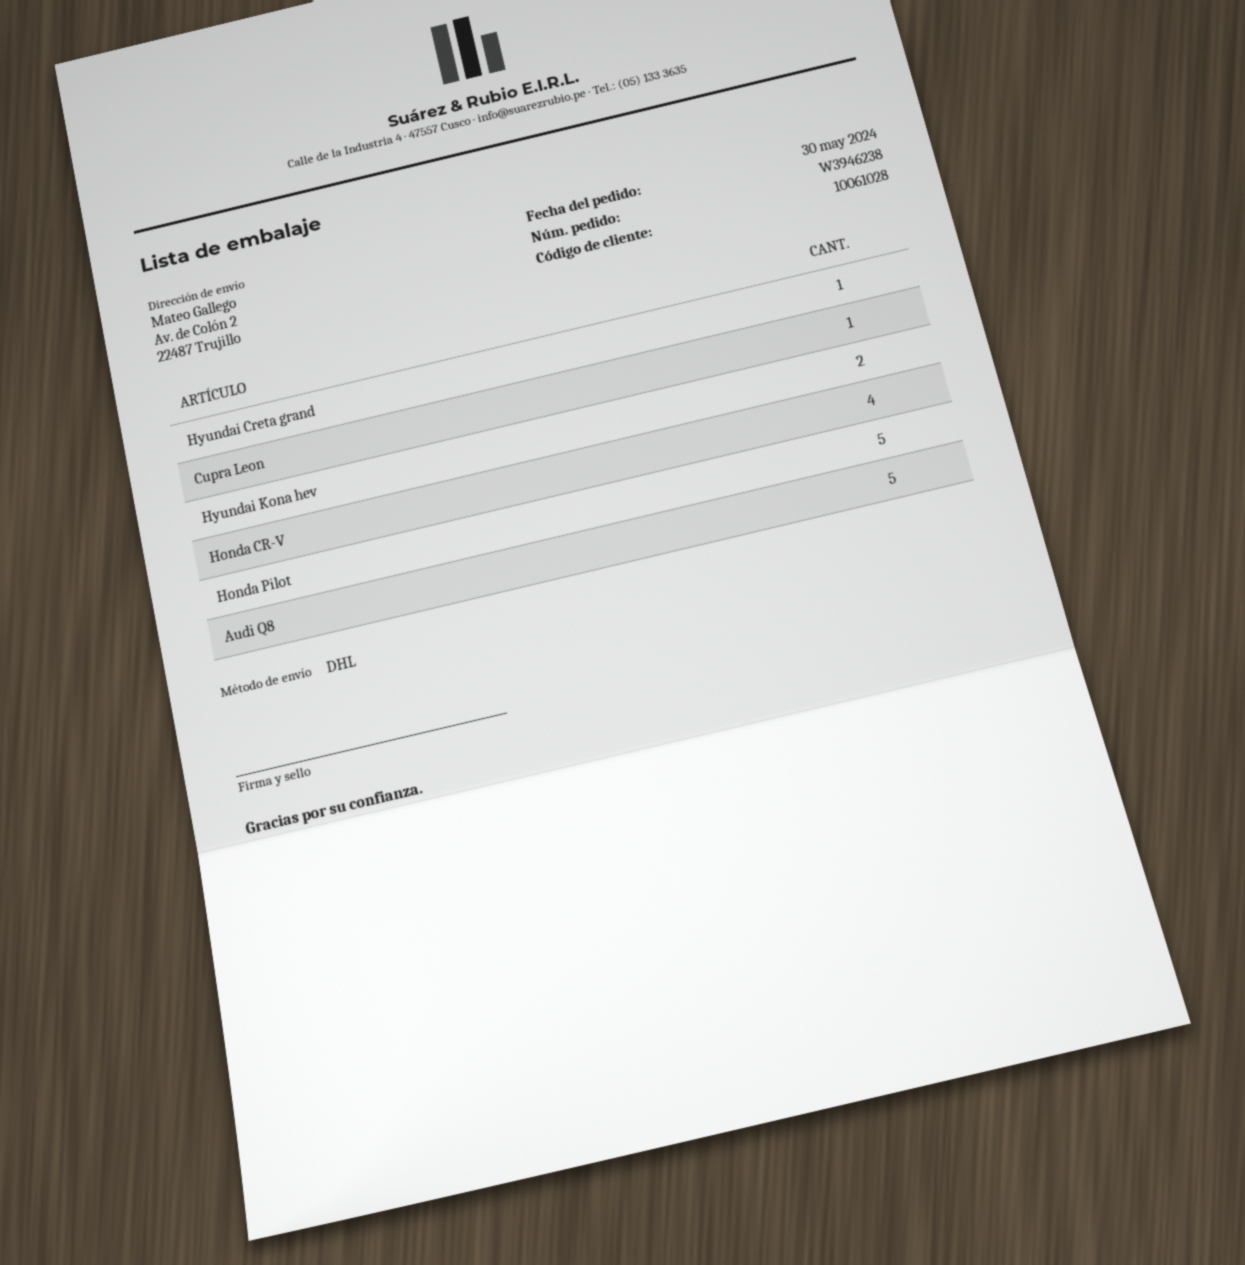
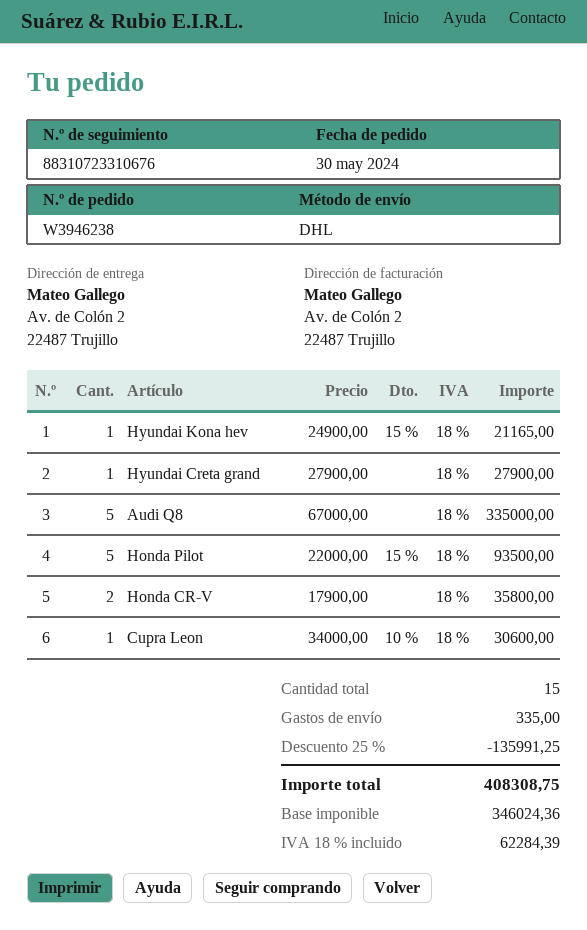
Hyundai Kona hev: 2 -> 1
Honda CR-V: 4 -> 2

